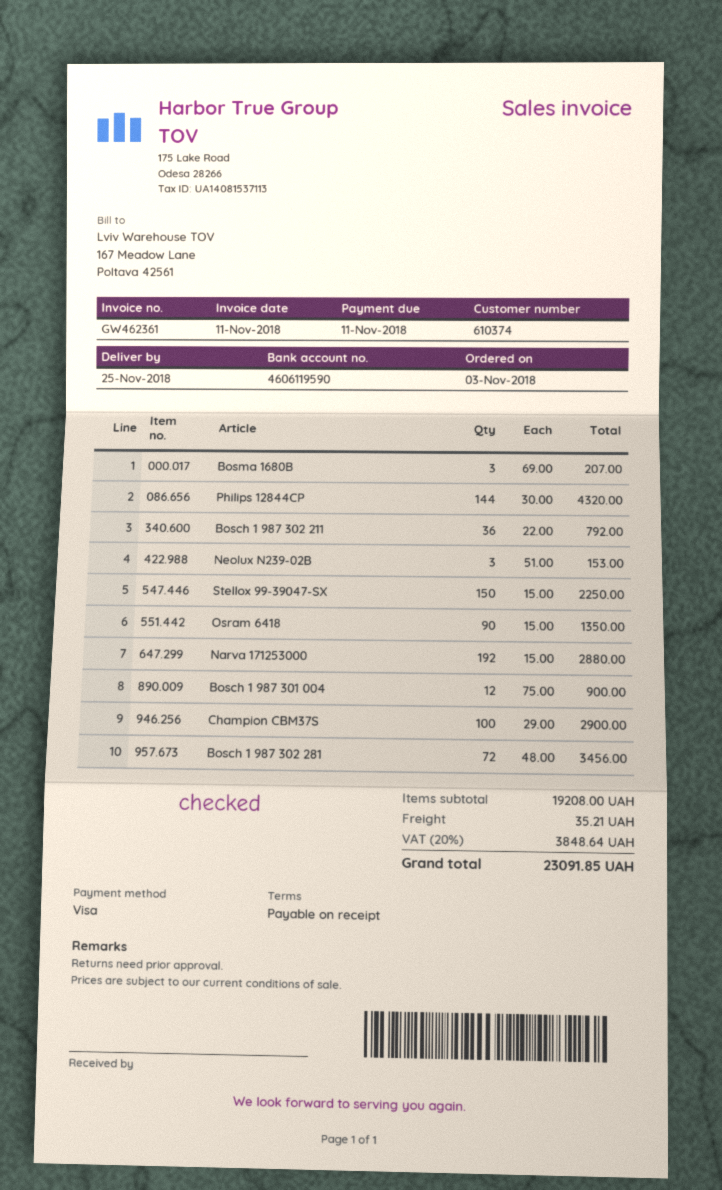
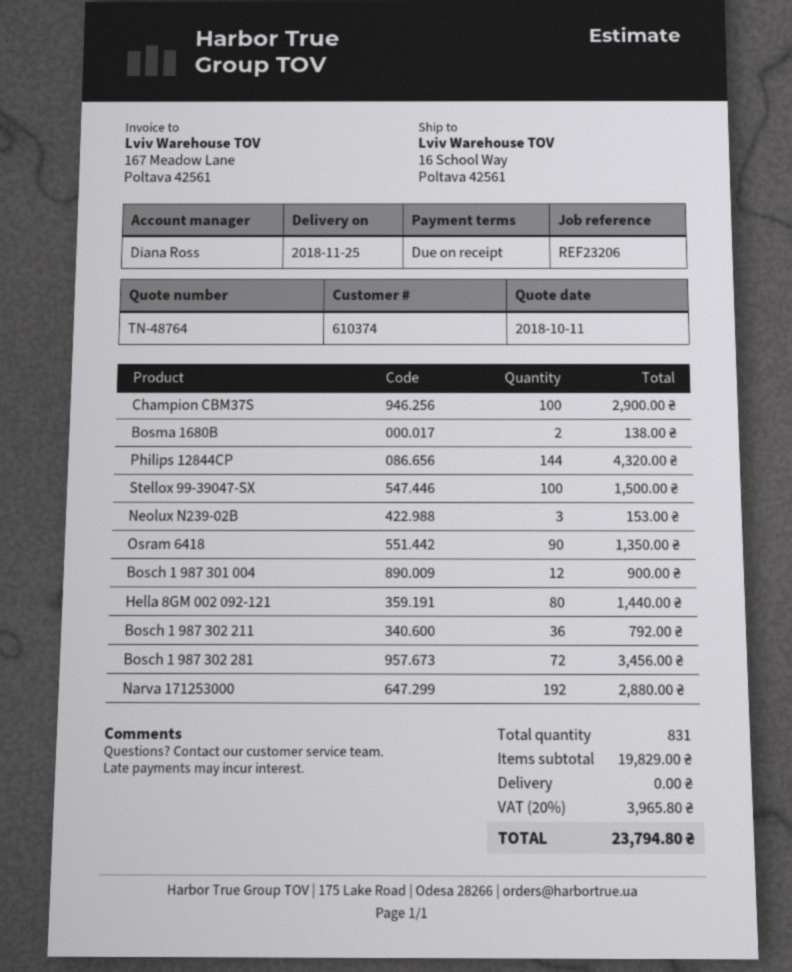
Bosma 1680B: 3 for 207.00 -> 2 for 138.00
Stellox 99-39047-SX: 150 for 2250.00 -> 100 for 1500.00
Hella 8GM 002 092-121: none -> 80 for 1440.00
subtotal: 19208.00 -> 19829.00
shipping: 35.21 -> 0.00
tax: 20% = 3848.64 -> 20% = 3965.80
total: 23091.85 -> 23794.80

